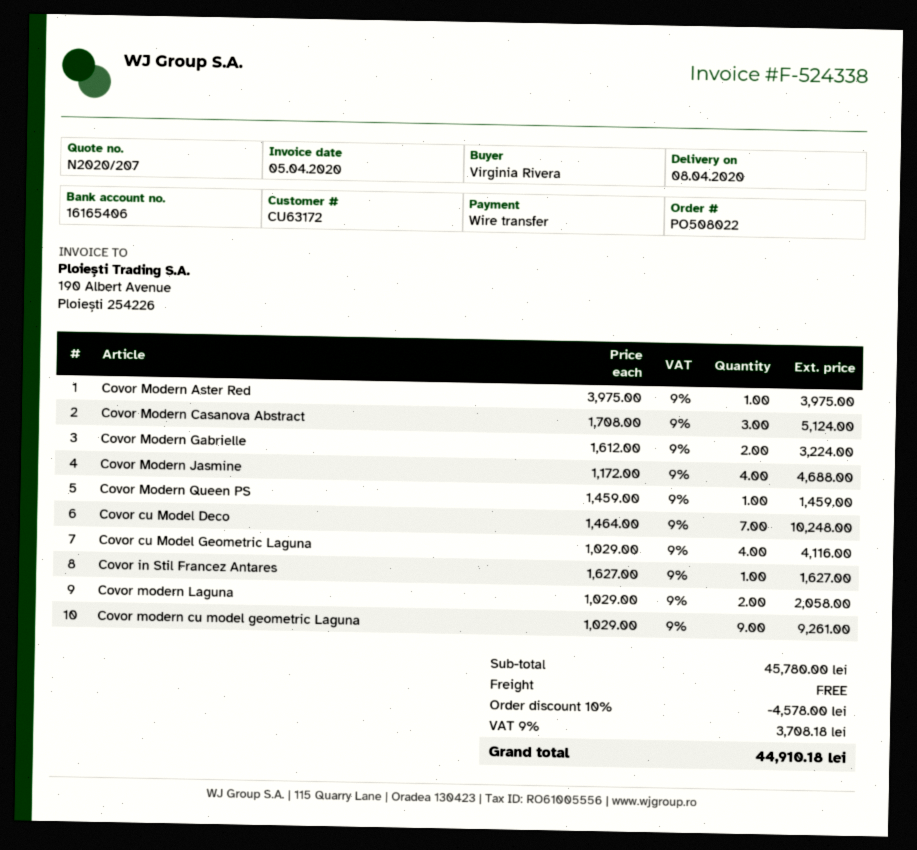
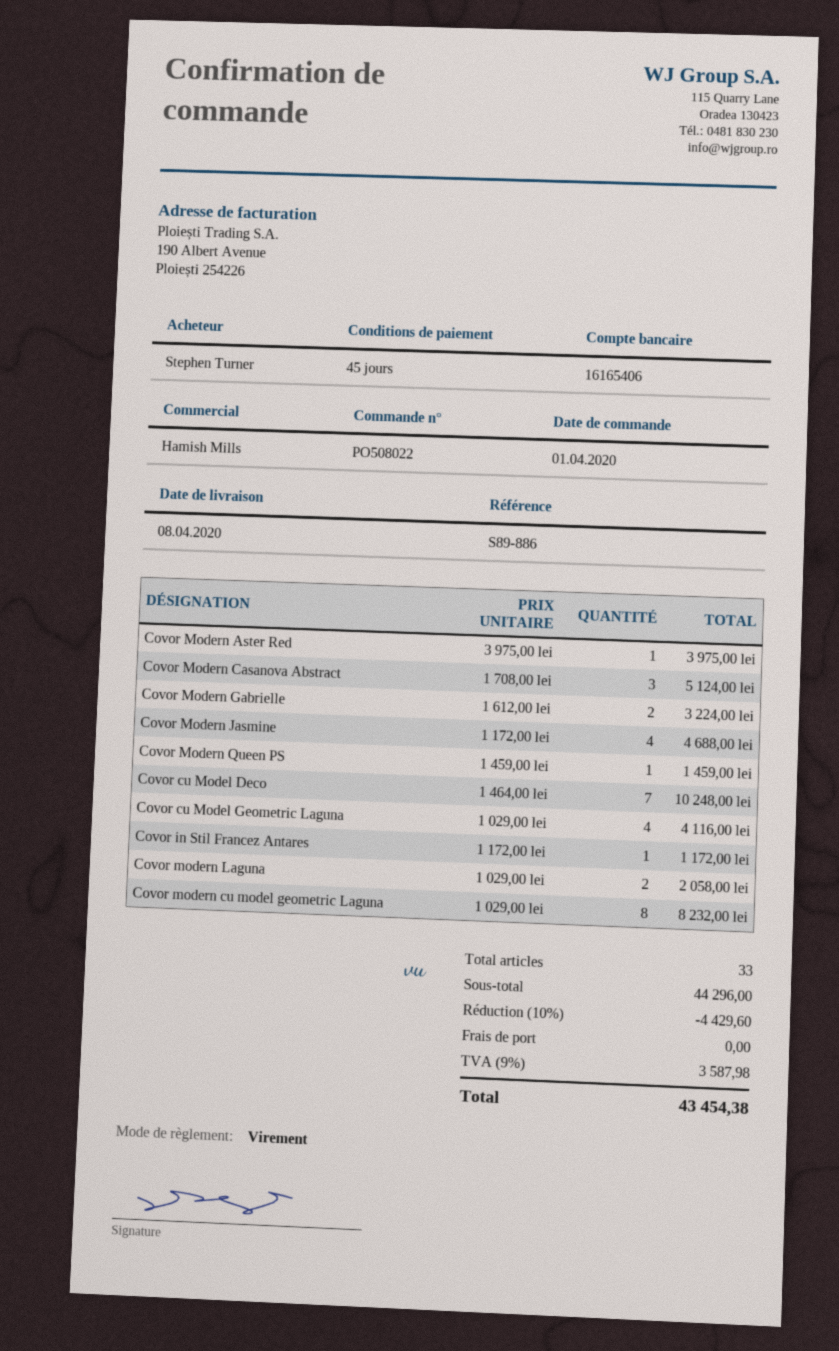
ordered by: Virginia Rivera -> Stephen Turner
Covor in Stil Francez Antares: 1 x 1627.00 = 1627.00 -> 1 x 1172.00 = 1172.00
Covor modern cu model geometric Laguna: 9 x 1029.00 = 9261.00 -> 8 x 1029.00 = 8232.00
subtotal: 45780.00 -> 44296.00
discount: 10% = 4578.00 -> 10% = 4429.60
tax: 9% = 3708.18 -> 9% = 3587.98
total: 44910.18 -> 43454.38

